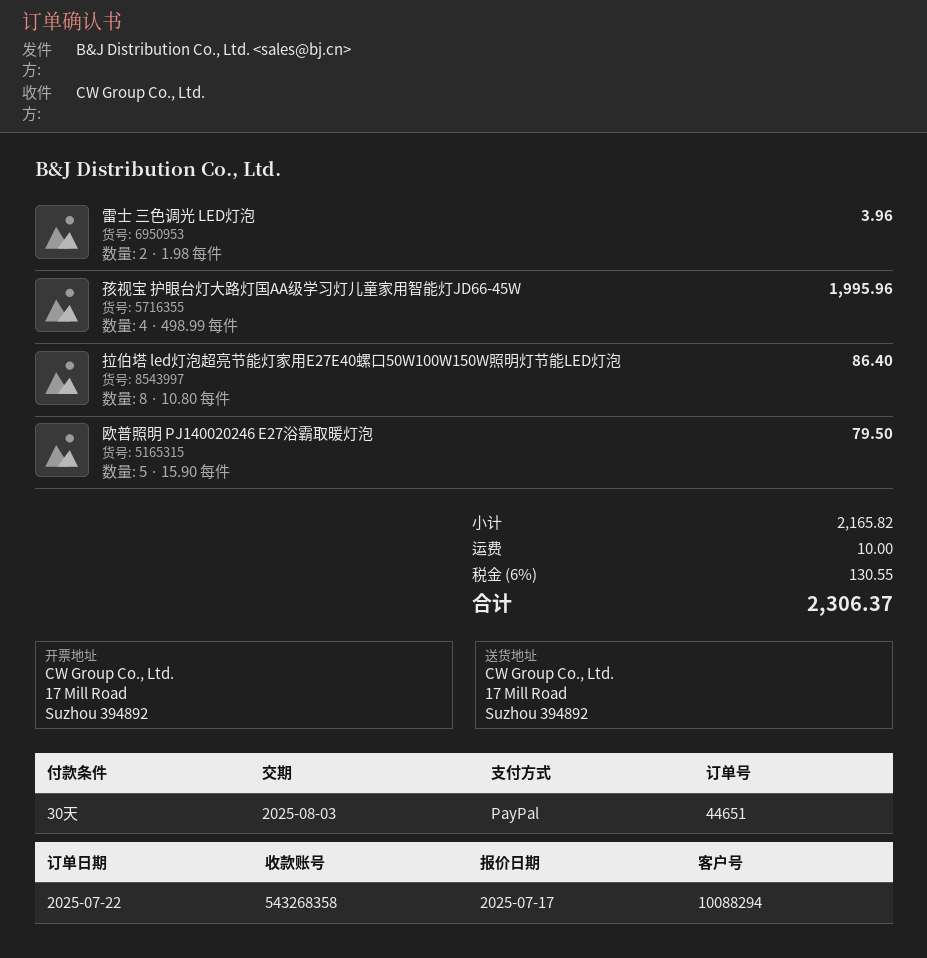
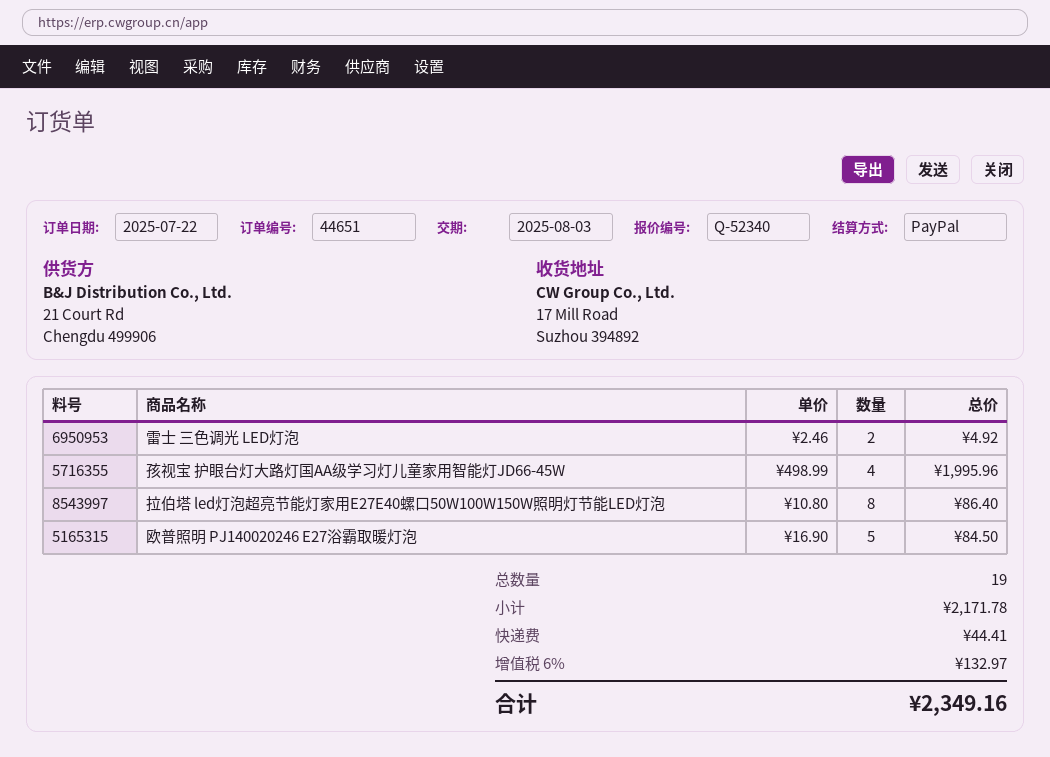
雷士 三色调光 LED灯泡: 2 x 1.98 = 3.96 -> 2 x 2.46 = 4.92
欧普照明 PJ140020246 E27浴霸取暖灯泡: 5 x 15.90 = 79.50 -> 5 x 16.90 = 84.50
subtotal: 2165.82 -> 2171.78
shipping: 10.00 -> 44.41
tax: 6% = 130.55 -> 6% = 132.97
total: 2306.37 -> 2349.16

